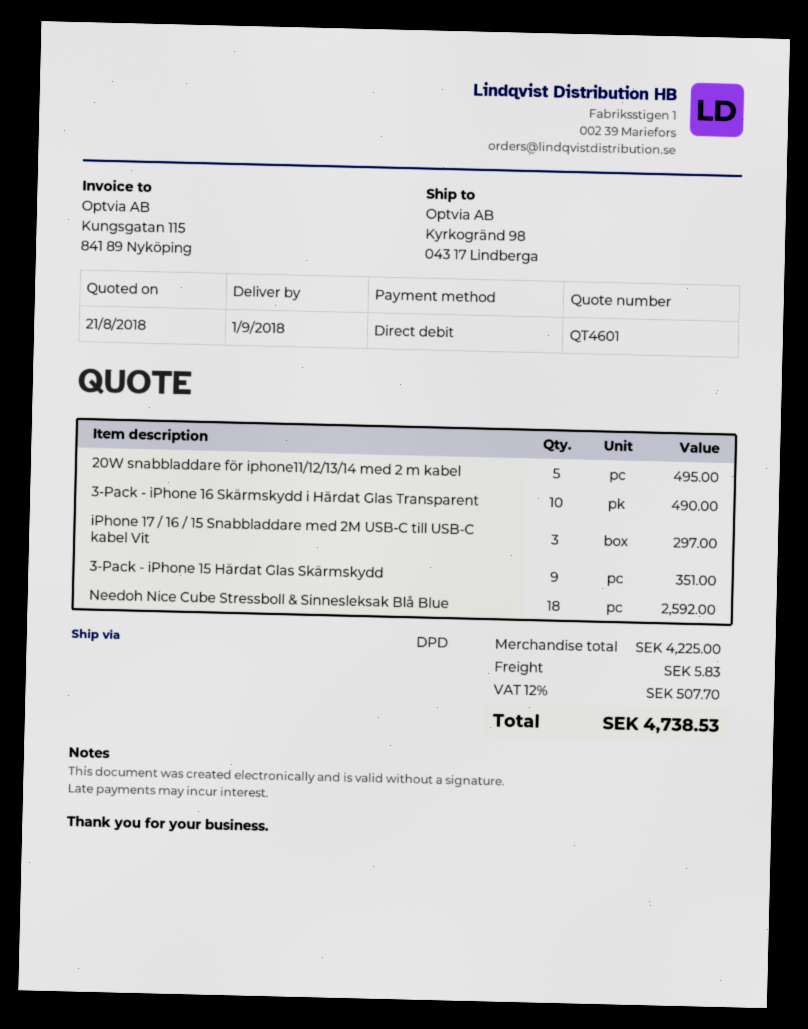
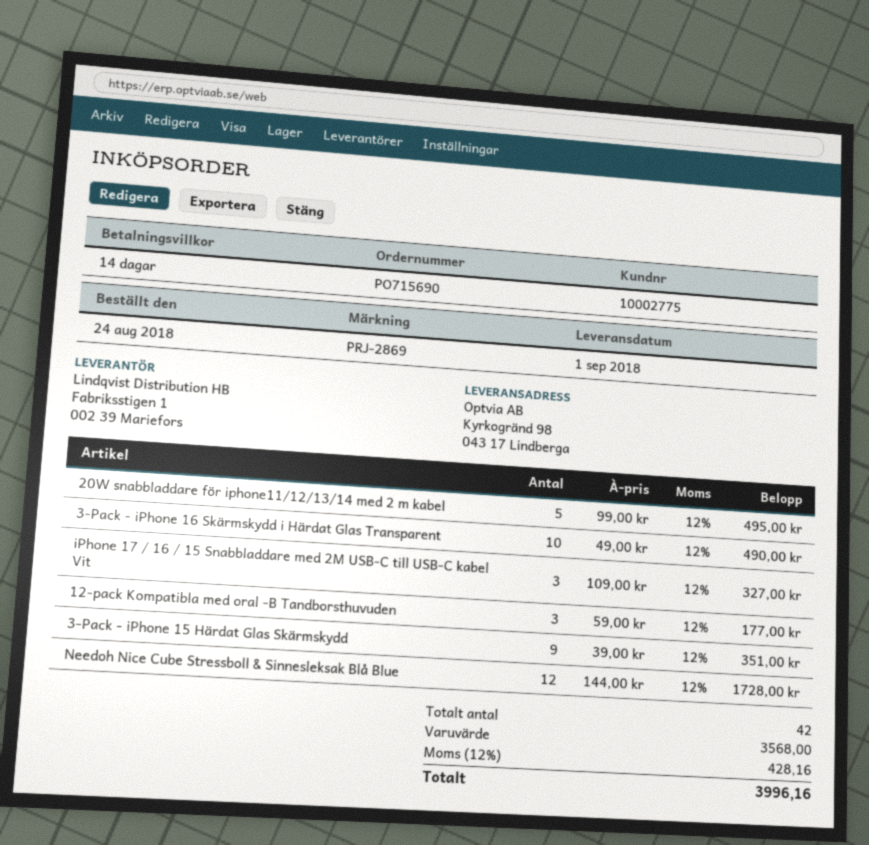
iPhone 17 / 16 / 15 Snabbladdare med 2M USB-C till USB-C kabel Vit: 3 for 297.00 -> 3 for 327.00
Needoh Nice Cube Stressboll & Sinnesleksak Blå Blue: 18 for 2592.00 -> 12 for 1728.00
12-pack Kompatibla med oral -B Tandborsthuvuden: none -> 3 for 177.00
subtotal: 4225.00 -> 3568.00
shipping: 5.83 -> none
tax: 12% = 507.70 -> 12% = 428.16
total: 4738.53 -> 3996.16

